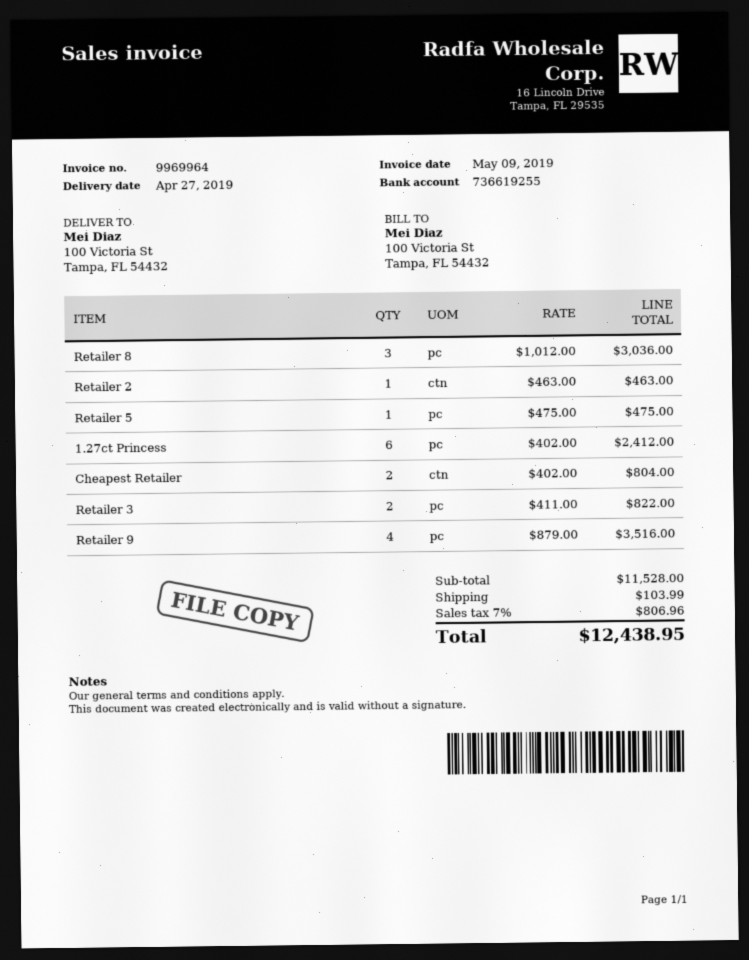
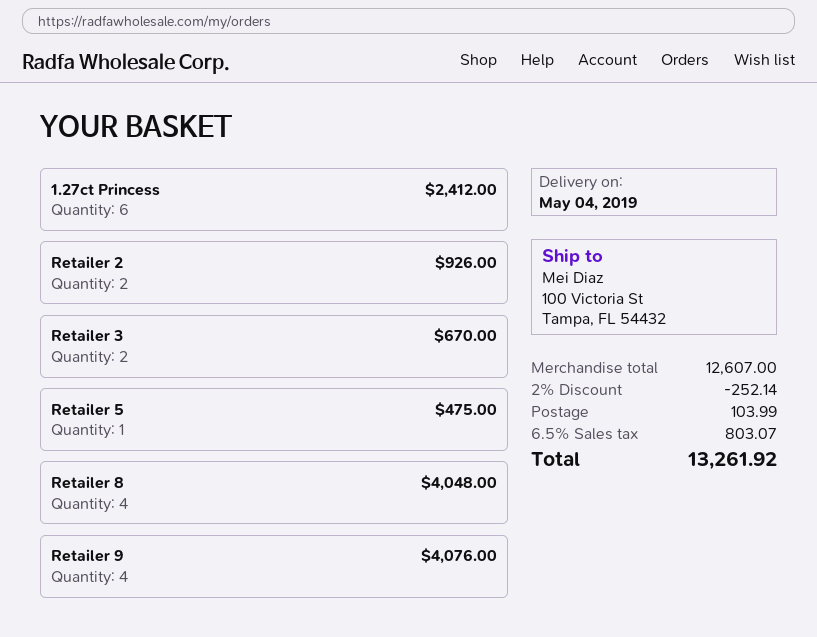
delivery date: 2019-04-27 -> 2019-05-04
Retailer 8: 3 for 3036.00 -> 4 for 4048.00
Retailer 2: 1 for 463.00 -> 2 for 926.00
Cheapest Retailer: 2 for 804.00 -> none
Retailer 3: 2 for 822.00 -> 2 for 670.00
Retailer 9: 4 for 3516.00 -> 4 for 4076.00
subtotal: 11528.00 -> 12607.00
discount: none -> 2% = 252.14
tax: 7% = 806.96 -> 6.5% = 803.07
total: 12438.95 -> 13261.92

